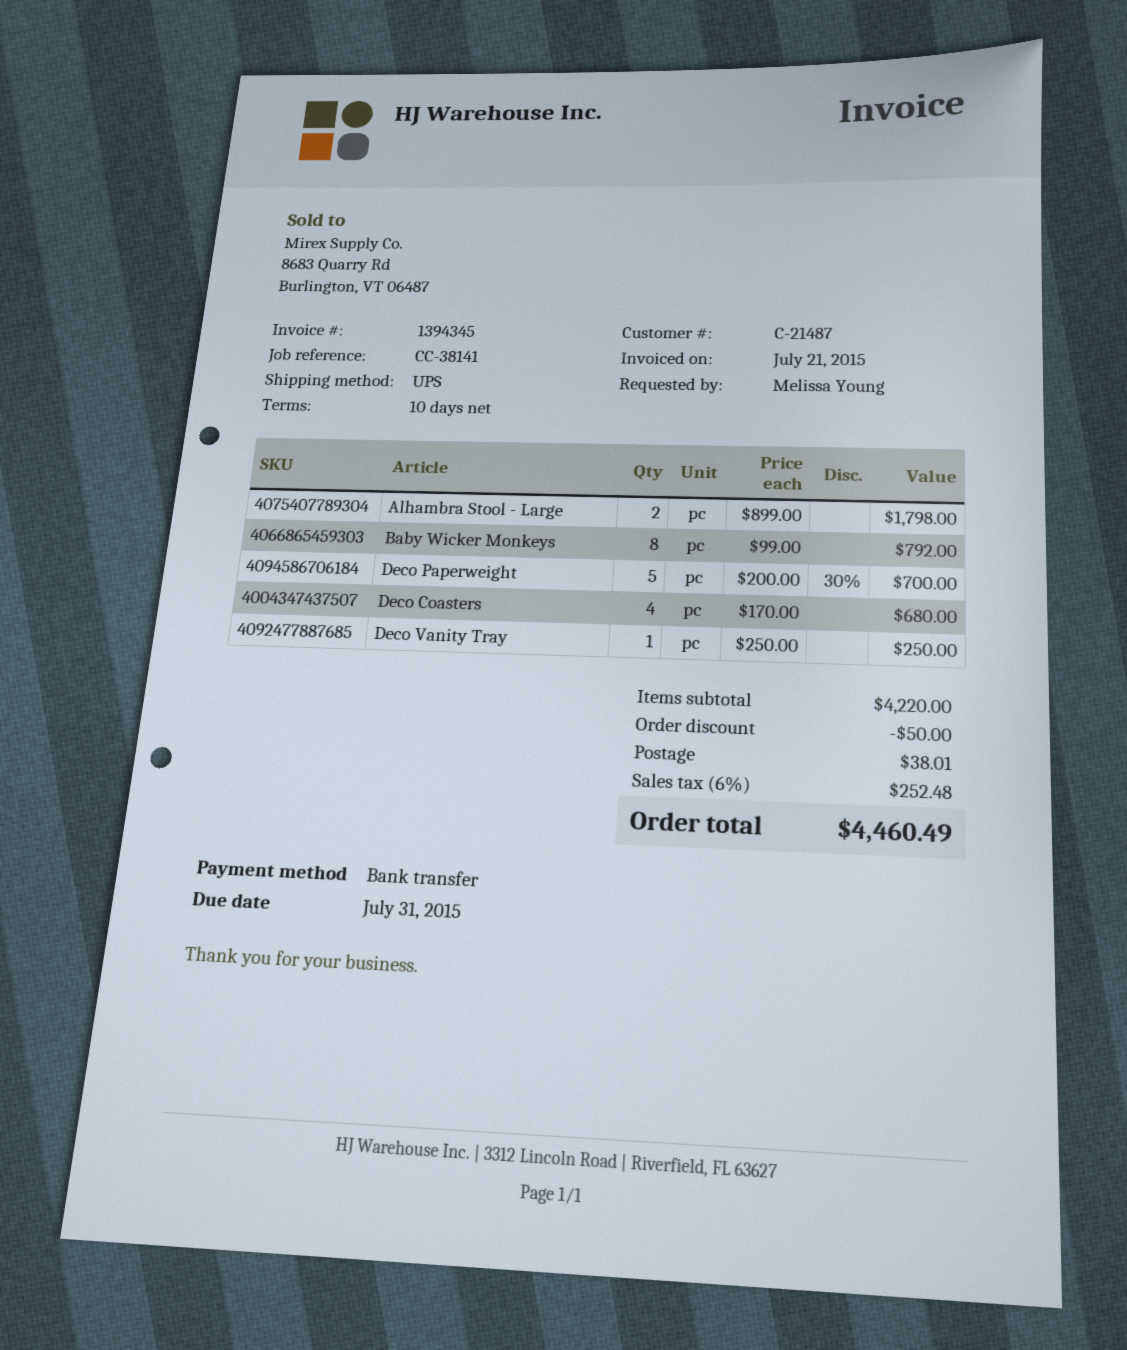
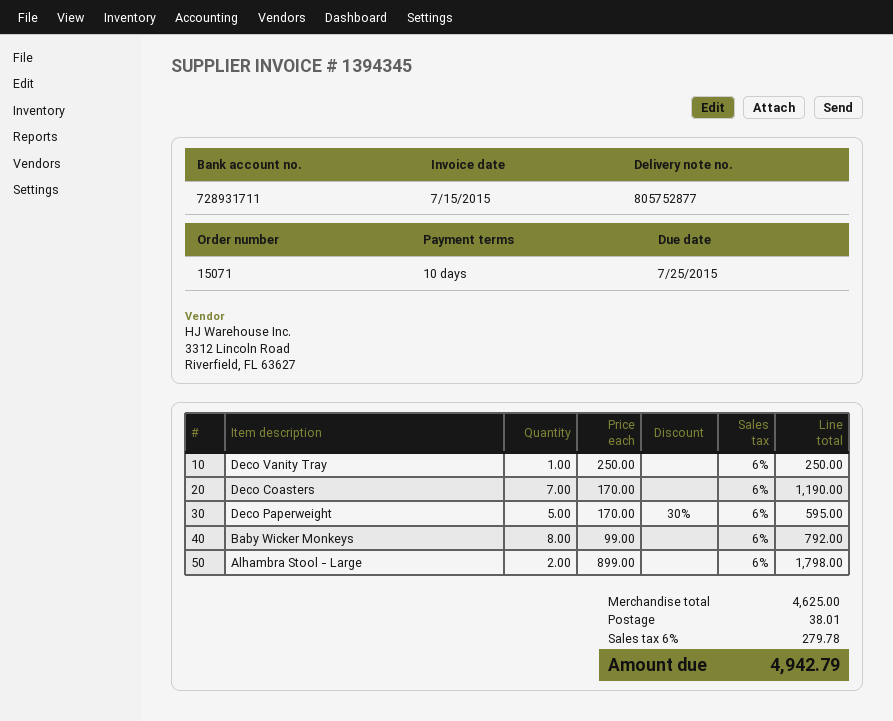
invoice date: 2015-07-21 -> 2015-07-15
due date: 2015-07-31 -> 2015-07-25
Deco Paperweight: 5 x 200.00 - 30% = 700.00 -> 5 x 170.00 - 30% = 595.00
Deco Coasters: 4 x 170.00 = 680.00 -> 7 x 170.00 = 1190.00
subtotal: 4220.00 -> 4625.00
discount: 50.00 -> none
tax: 6% = 252.48 -> 6% = 279.78
total: 4460.49 -> 4942.79

